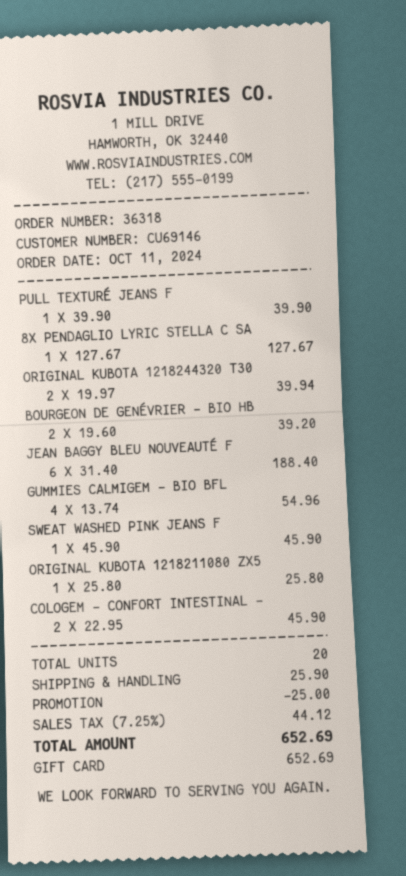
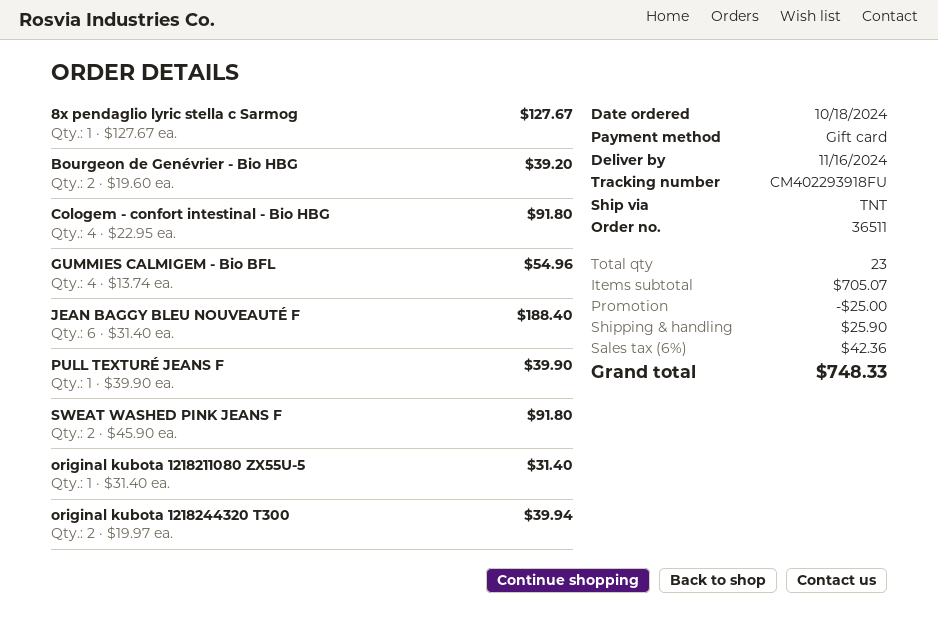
order number: 36318 -> 36511
order date: 2024-10-11 -> 2024-10-18
SWEAT WASHED PINK JEANS F: 1 x 45.90 = 45.90 -> 2 x 45.90 = 91.80
ORIGINAL KUBOTA 1218211080 ZX5: 1 x 25.80 = 25.80 -> 1 x 31.40 = 31.40
COLOGEM - CONFORT INTESTINAL -: 2 x 22.95 = 45.90 -> 4 x 22.95 = 91.80
total quantity: 20 -> 23
tax: 7.25% = 44.12 -> 6% = 42.36
total: 652.69 -> 748.33

